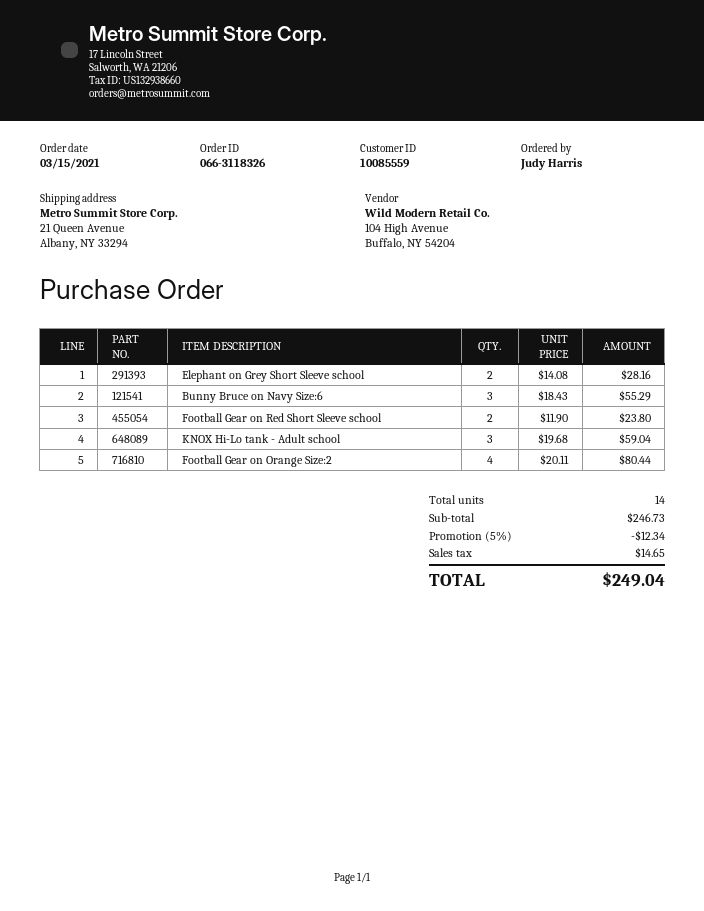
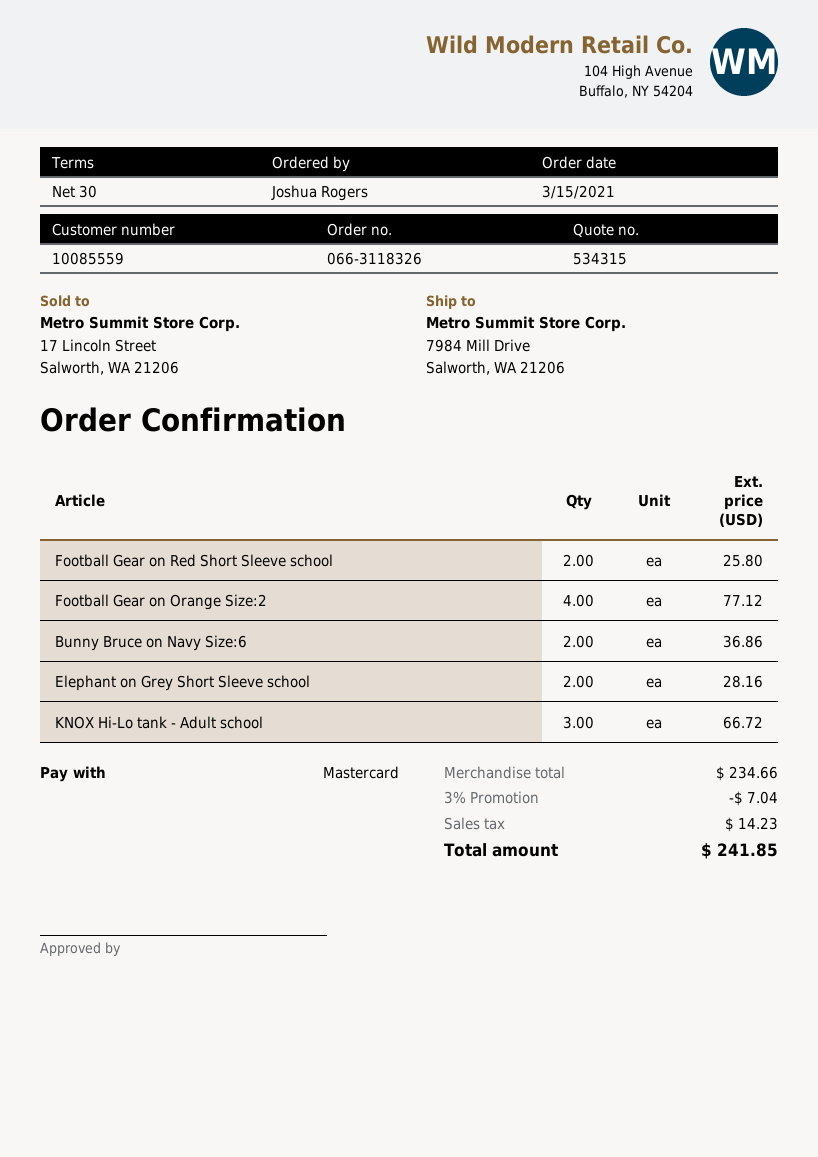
ordered by: Judy Harris -> Joshua Rogers
ship to: 21 Queen Avenue, Albany, NY 33294 -> 7984 Mill Drive, Salworth, WA 21206
Bunny Bruce on Navy Size:6: 3 for 55.29 -> 2 for 36.86
Football Gear on Red Short Sleeve school: 2 for 23.80 -> 2 for 25.80
KNOX Hi-Lo tank - Adult school: 3 for 59.04 -> 3 for 66.72
Football Gear on Orange Size:2: 4 for 80.44 -> 4 for 77.12
subtotal: 246.73 -> 234.66
discount: 5% = 12.34 -> 3% = 7.04
tax: 14.65 -> 14.23
total: 249.04 -> 241.85

